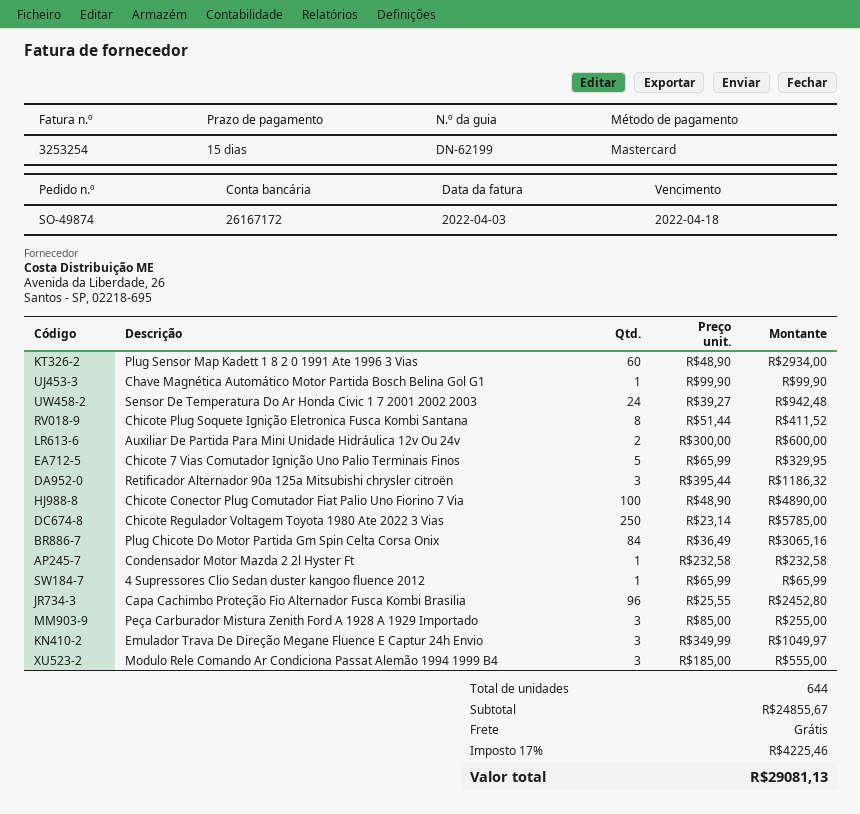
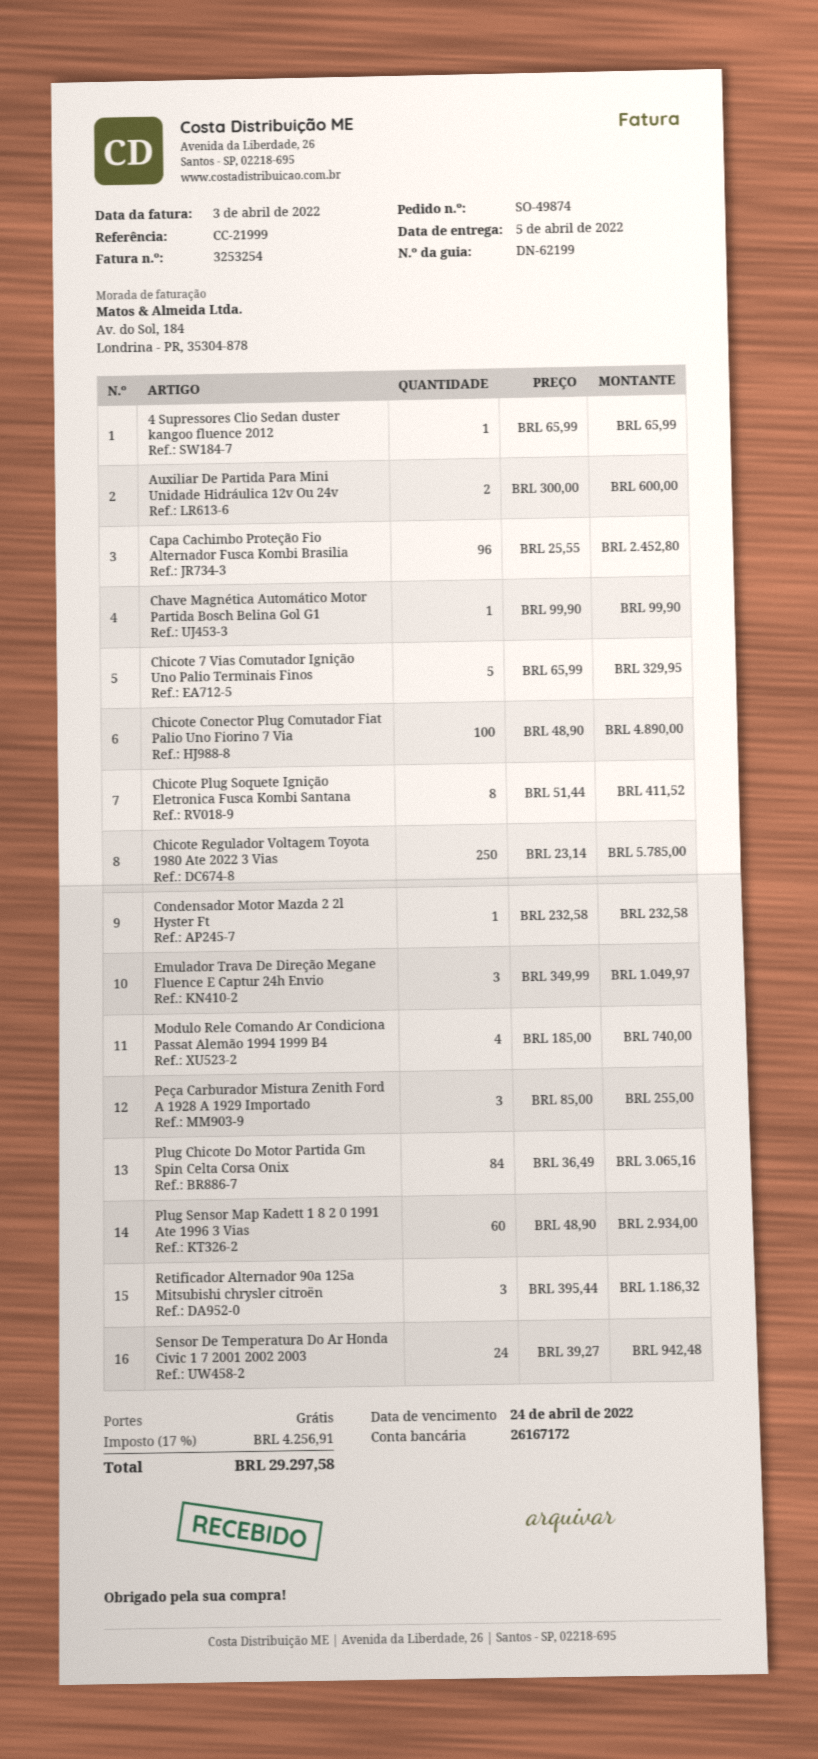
due date: 2022-04-18 -> 2022-04-24
Modulo Rele Comando Ar Condiciona Passat Alemão 1994 1999 B4: 3 x 185.00 = 555.00 -> 4 x 185.00 = 740.00
tax: 17% = 4225.46 -> 17% = 4256.91
total: 29081.13 -> 29297.58

